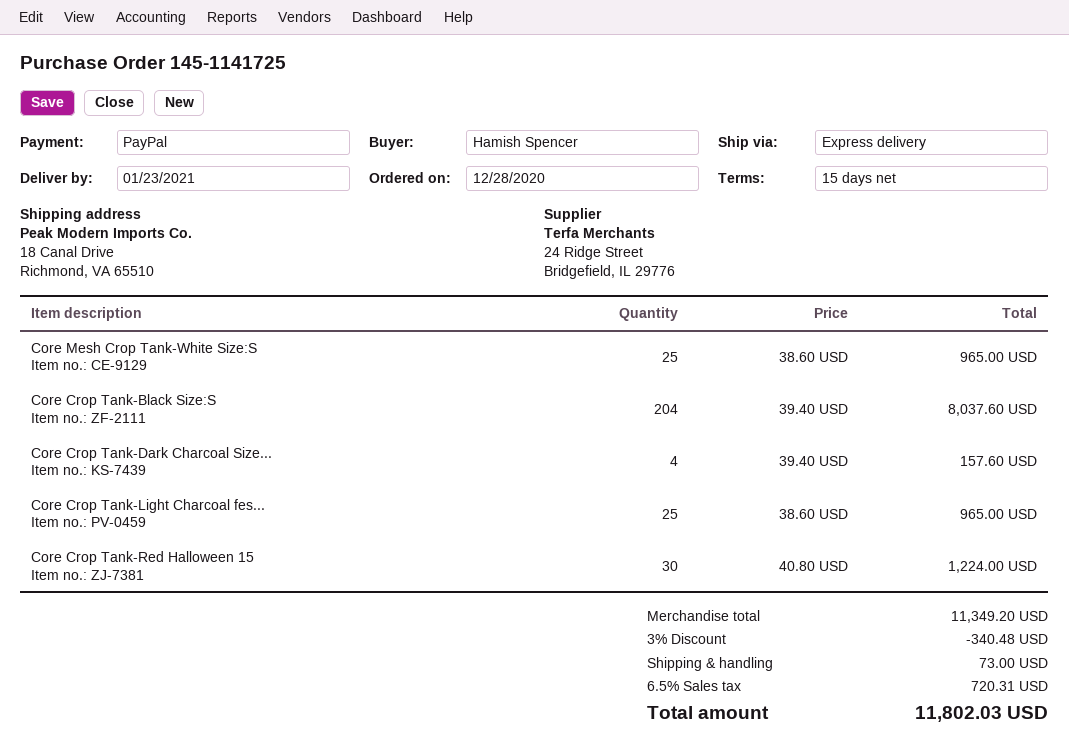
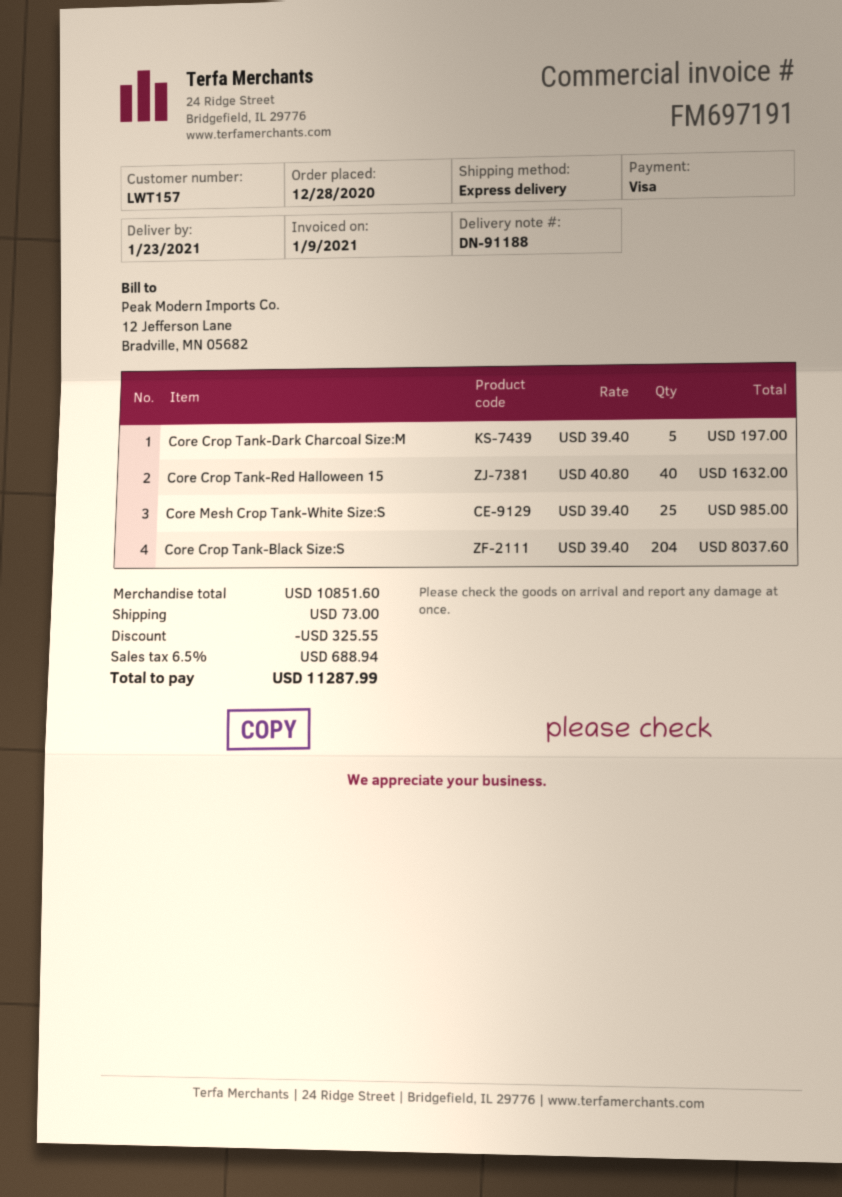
payment method: PayPal -> Visa
Core Mesh Crop Tank-White Size:S: 25 x 38.60 = 965.00 -> 25 x 39.40 = 985.00
Core Crop Tank-Dark Charcoal Size...: 4 x 39.40 = 157.60 -> 5 x 39.40 = 197.00
Core Crop Tank-Light Charcoal fes...: 25 x 38.60 = 965.00 -> none
Core Crop Tank-Red Halloween 15: 30 x 40.80 = 1224.00 -> 40 x 40.80 = 1632.00
subtotal: 11349.20 -> 10851.60
discount: 340.48 -> 325.55
tax: 6.5% = 720.31 -> 6.5% = 688.94
total: 11802.03 -> 11287.99

